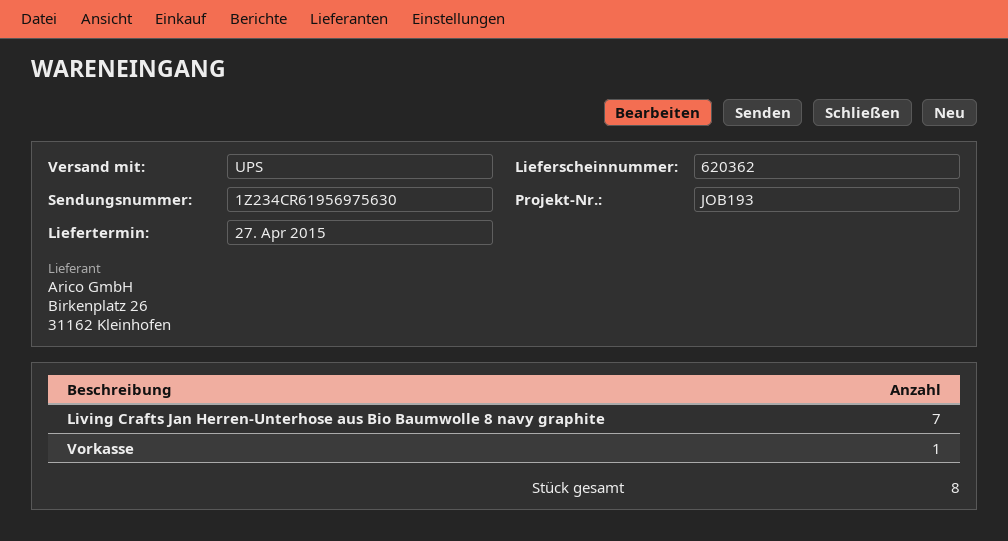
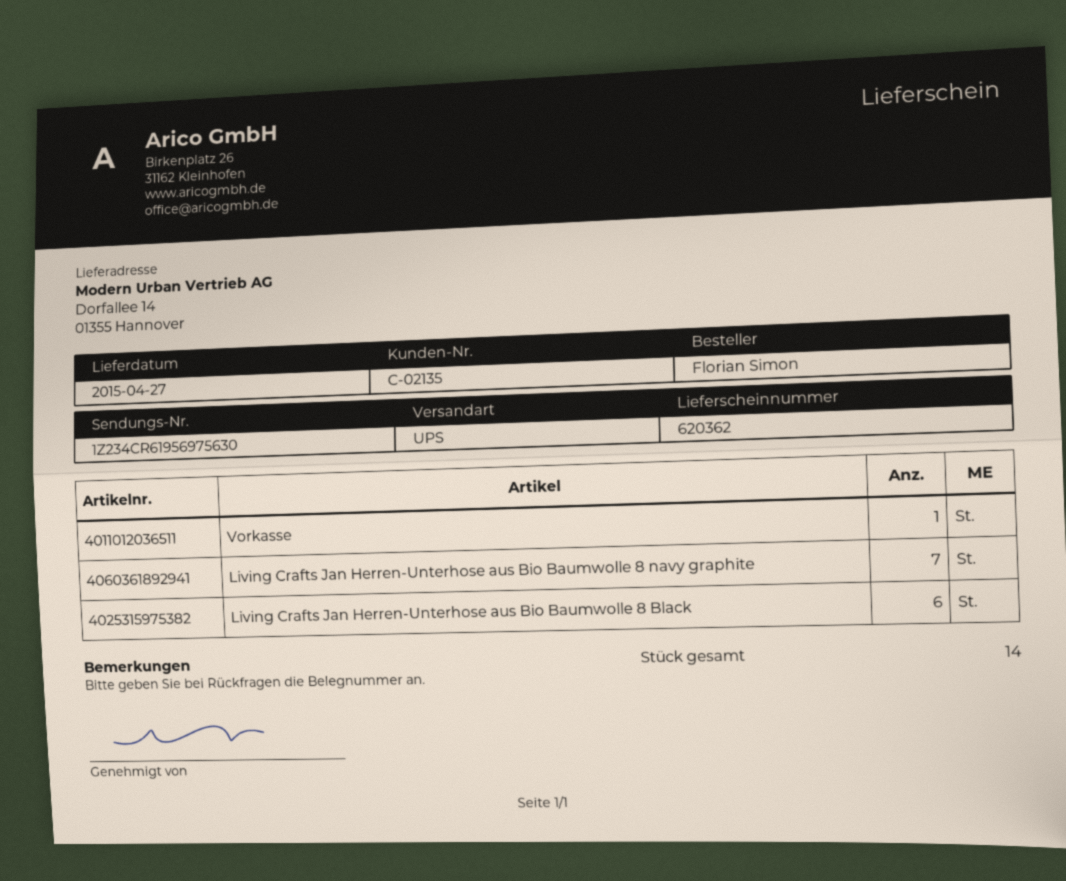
Living Crafts Jan Herren-Unterhose aus Bio Baumwolle 8 Black: none -> 6
total quantity: 8 -> 14

